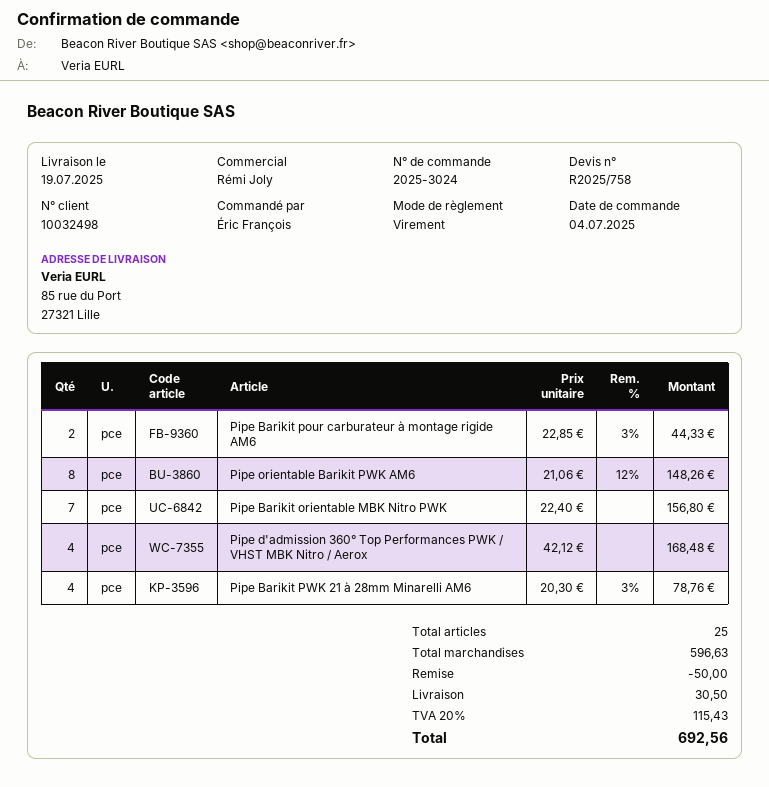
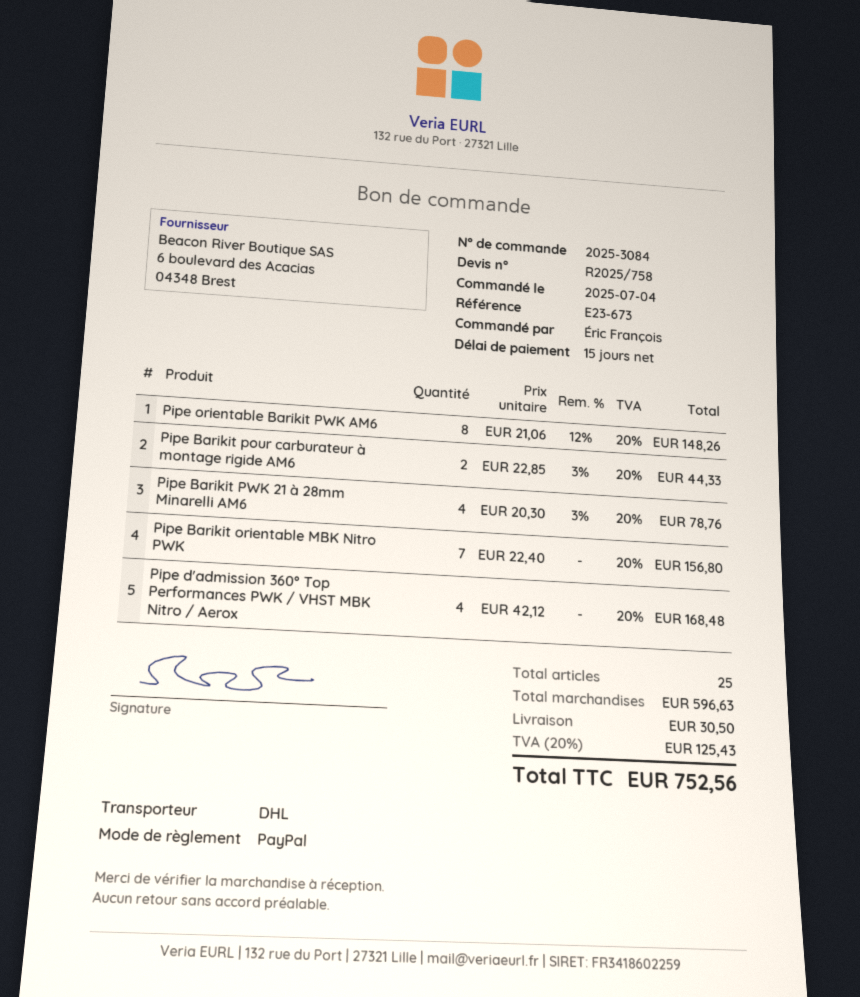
order number: 2025-3024 -> 2025-3084
payment method: bank transfer -> PayPal
discount: 50.00 -> none
tax: 20% = 115.43 -> 20% = 125.43
total: 692.56 -> 752.56

